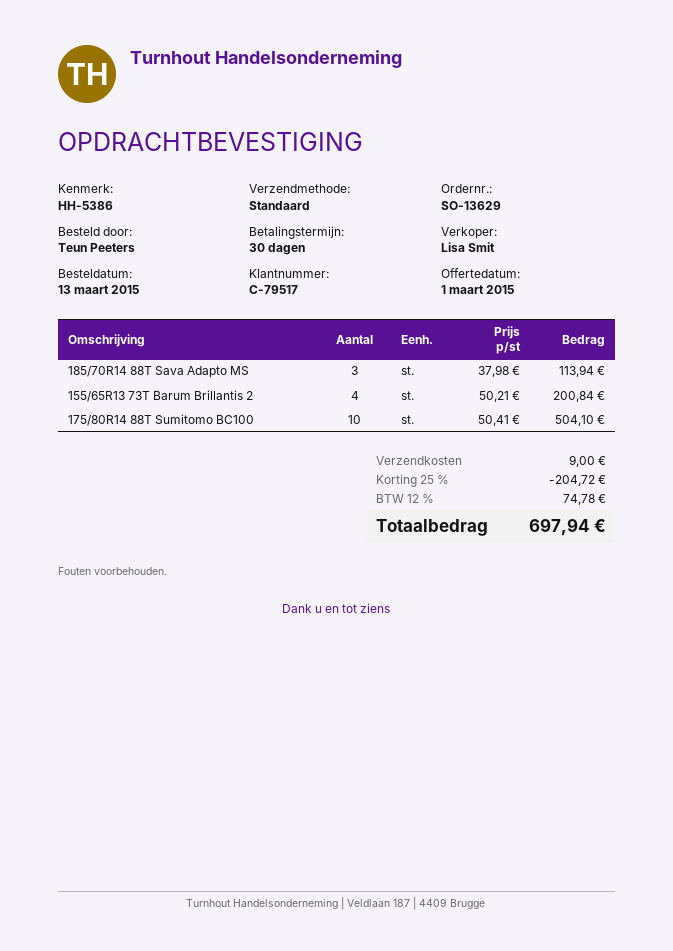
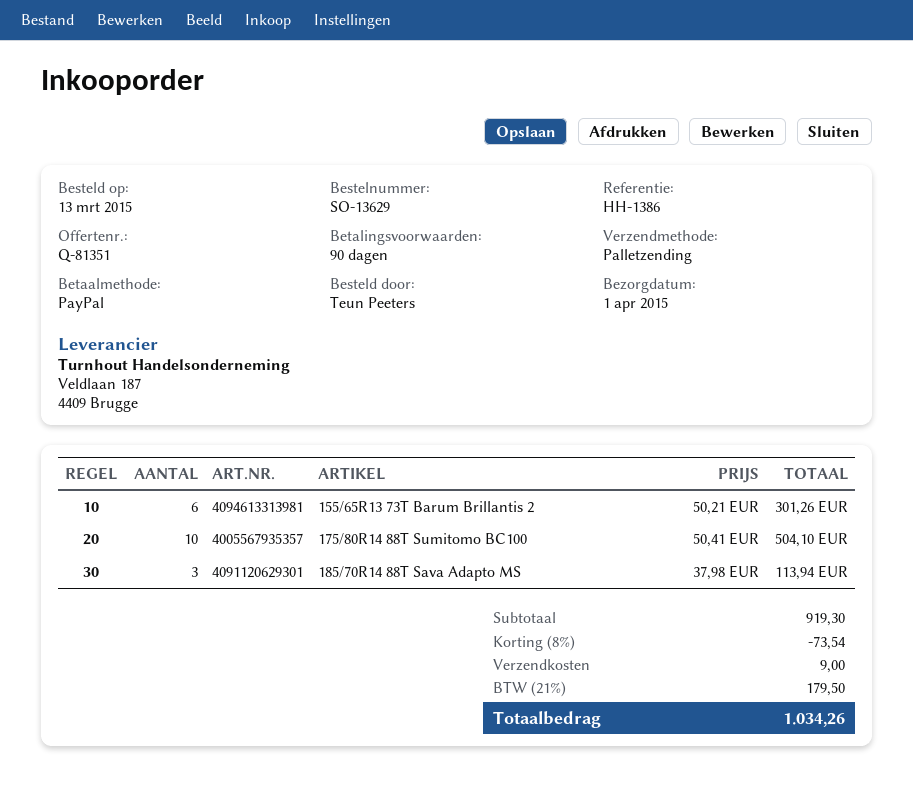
payment terms: 30 days -> 90 days
reference: HH-5386 -> HH-1386
shipping method: standard -> pallet freight
155/65R13 73T Barum Brillantis 2: 4 x 50.21 = 200.84 -> 6 x 50.21 = 301.26
discount: 25% = 204.72 -> 8% = 73.54
tax: 12% = 74.78 -> 21% = 179.50
total: 697.94 -> 1034.26

